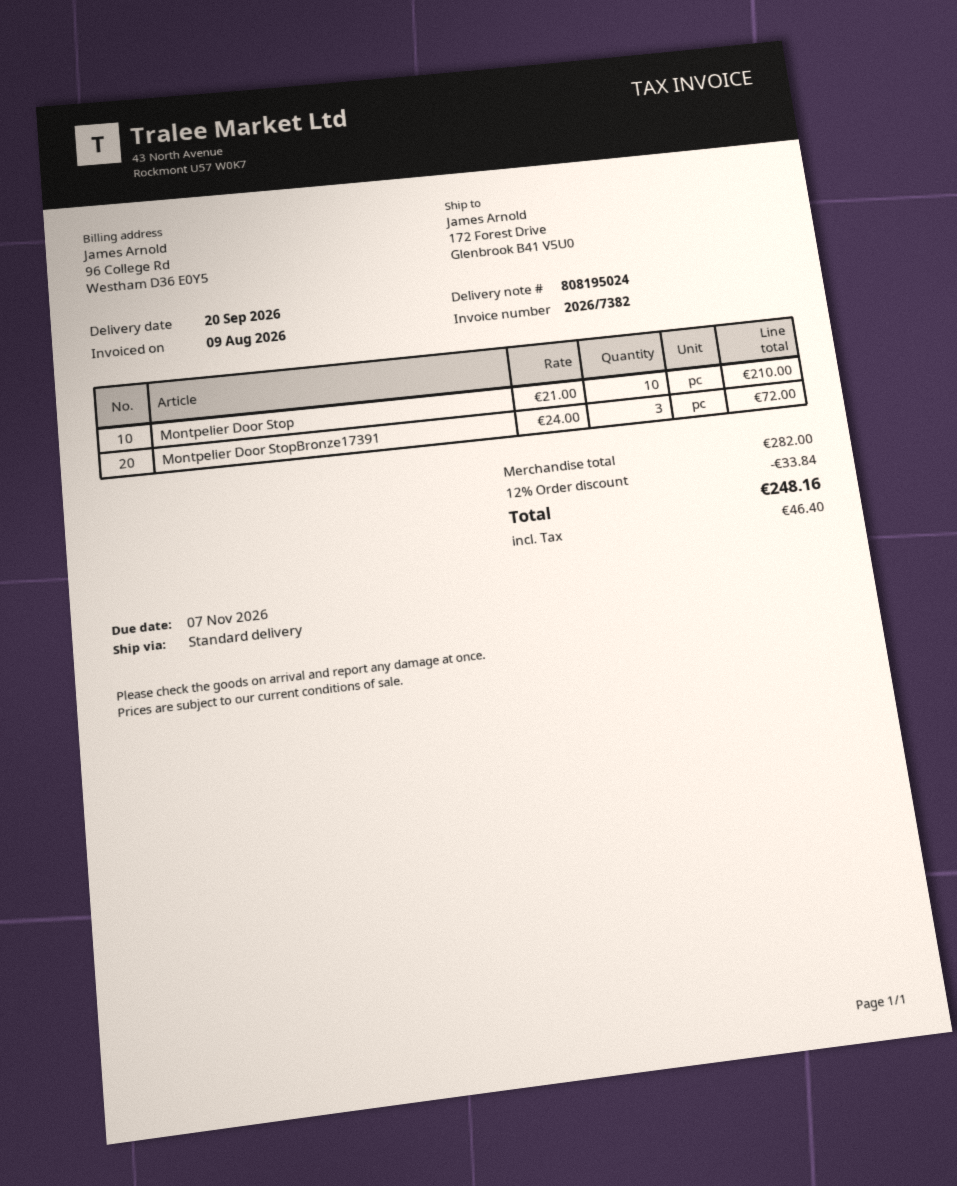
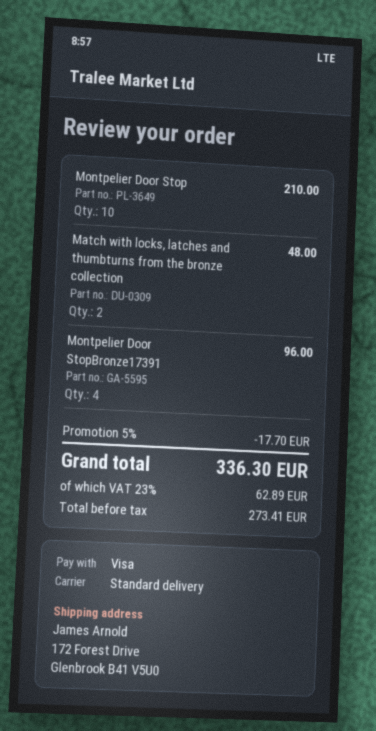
Montpelier Door StopBronze17391: 3 for 72.00 -> 4 for 96.00
Match with locks, latches and thumbturns from the bronze collection: none -> 2 for 48.00
discount: 12% = 33.84 -> 5% = 17.70
tax: 46.40 -> 62.89
total: 248.16 -> 336.30

